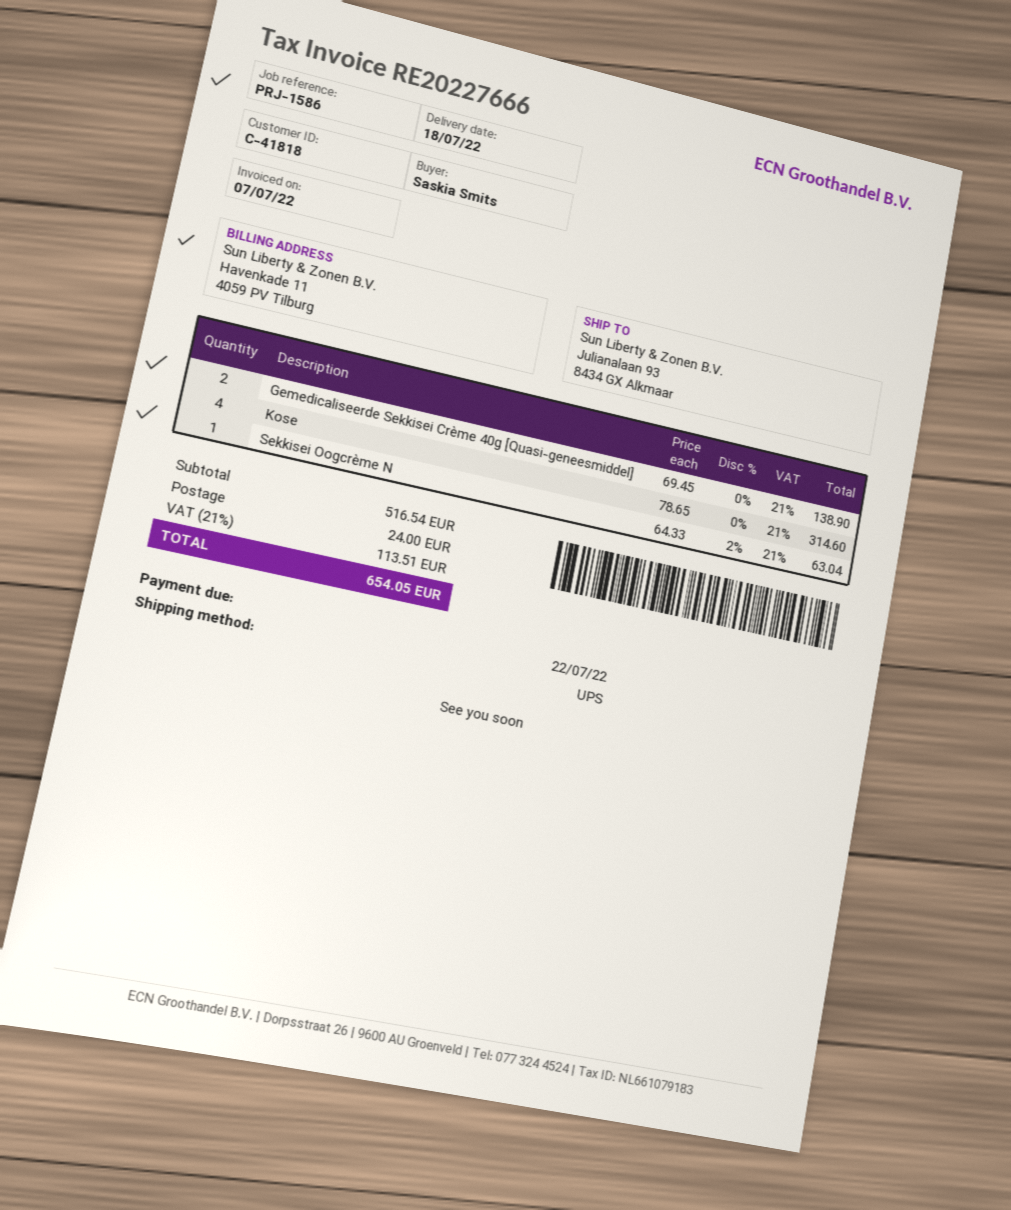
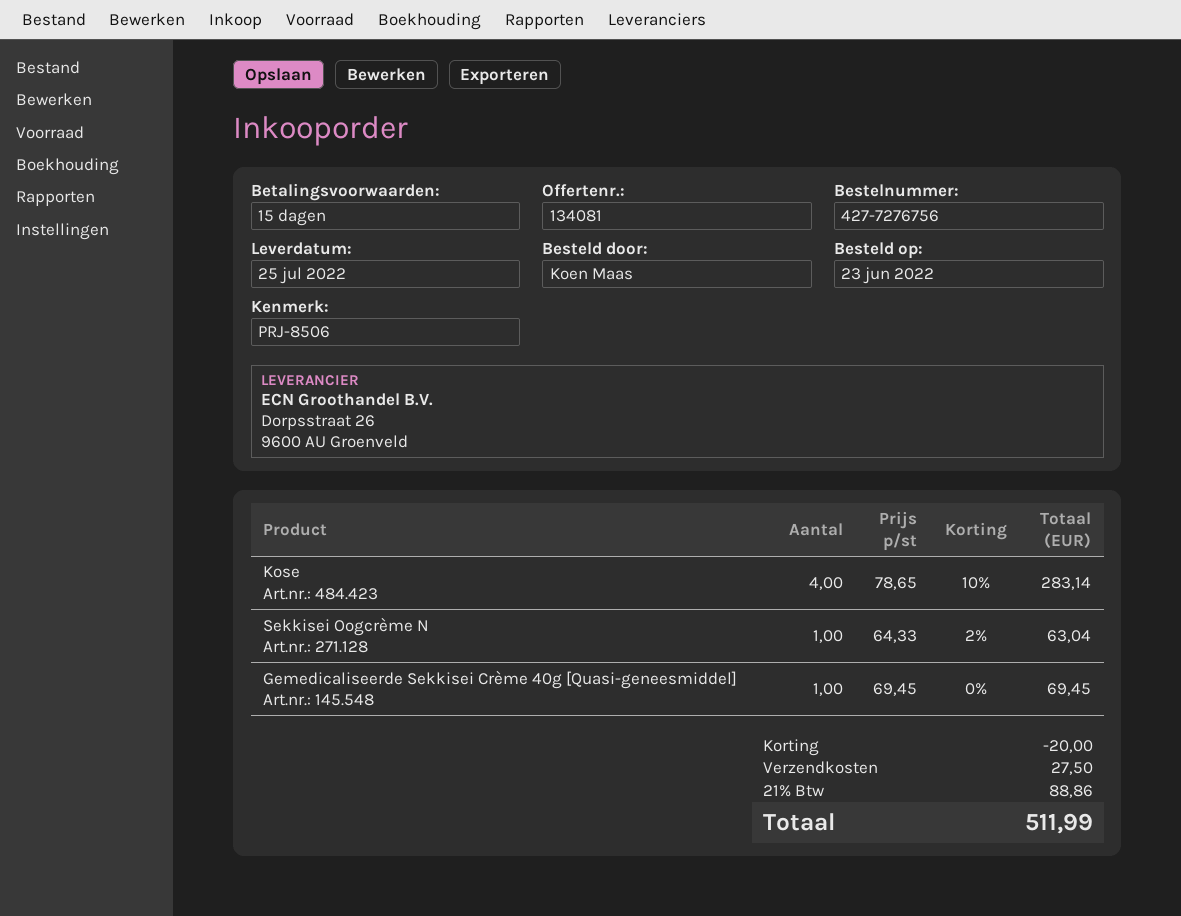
delivery date: 2022-07-18 -> 2022-07-25
reference: PRJ-1586 -> PRJ-8506
ordered by: Saskia Smits -> Koen Maas
Gemedicaliseerde Sekkisei Crème 40g [Quasi-geneesmiddel]: 2 x 69.45 = 138.90 -> 1 x 69.45 = 69.45
Kose: 4 x 78.65 = 314.60 -> 4 x 78.65 - 10% = 283.14
discount: none -> 20.00
shipping: 24.00 -> 27.50
tax: 21% = 113.51 -> 21% = 88.86
total: 654.05 -> 511.99

